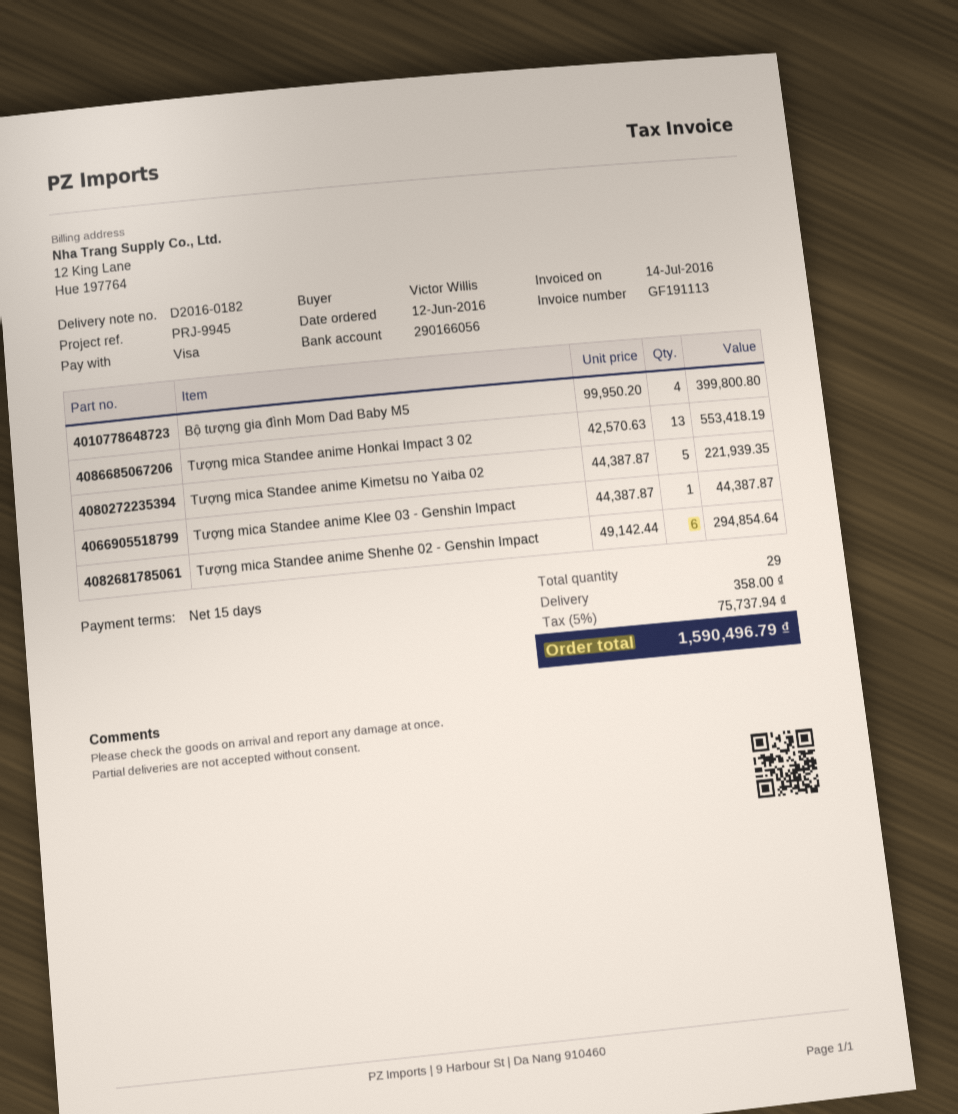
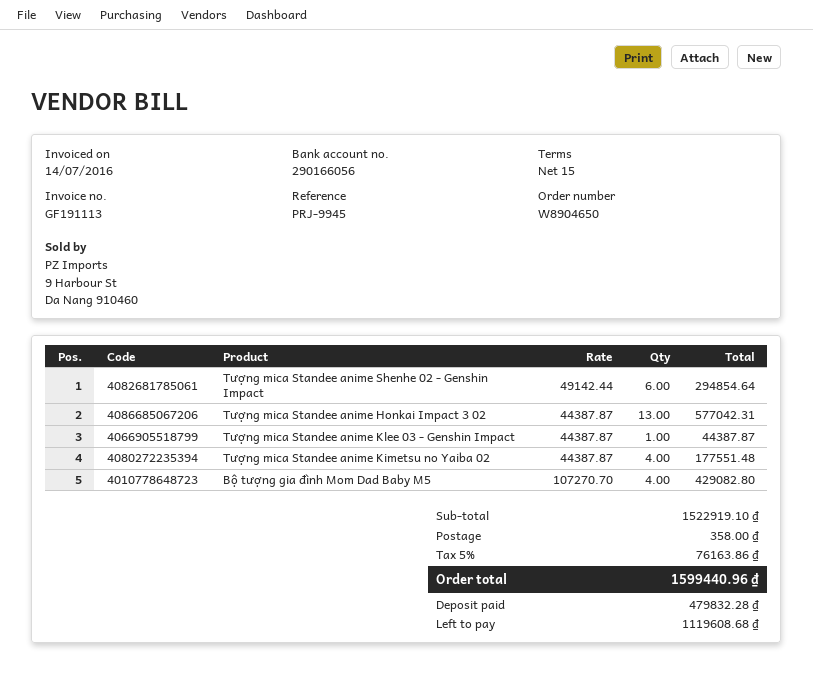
Bộ tượng gia đình Mom Dad Baby M5: 4 x 99950.20 = 399800.80 -> 4 x 107270.70 = 429082.80
Tượng mica Standee anime Honkai Impact 3 02: 13 x 42570.63 = 553418.19 -> 13 x 44387.87 = 577042.31
Tượng mica Standee anime Kimetsu no Yaiba 02: 5 x 44387.87 = 221939.35 -> 4 x 44387.87 = 177551.48
tax: 5% = 75737.94 -> 5% = 76163.86
total: 1590496.79 -> 1599440.96

